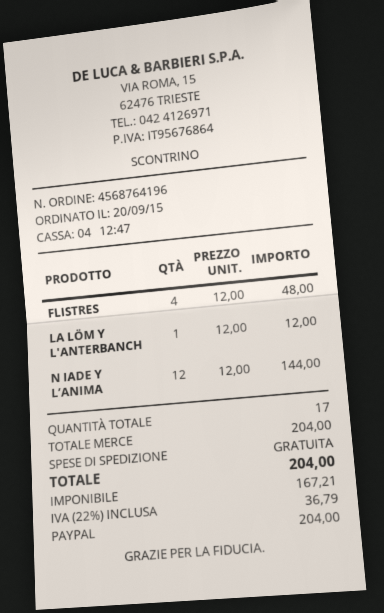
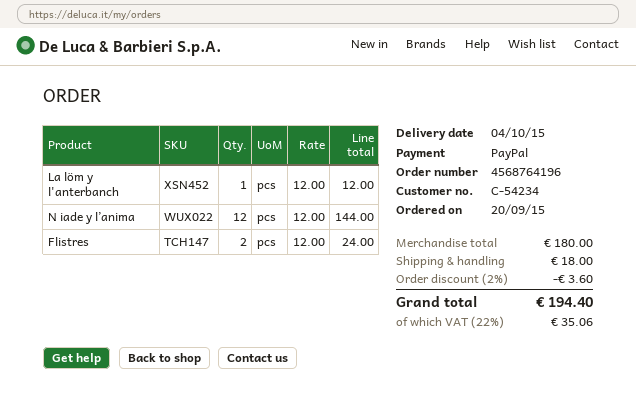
FLISTRES: 4 x 12.00 = 48.00 -> 2 x 12.00 = 24.00
subtotal: 204.00 -> 180.00
discount: none -> 2% = 3.60
shipping: 0.00 -> 18.00
tax: 22% = 36.79 -> 22% = 35.06
total: 204.00 -> 194.40

